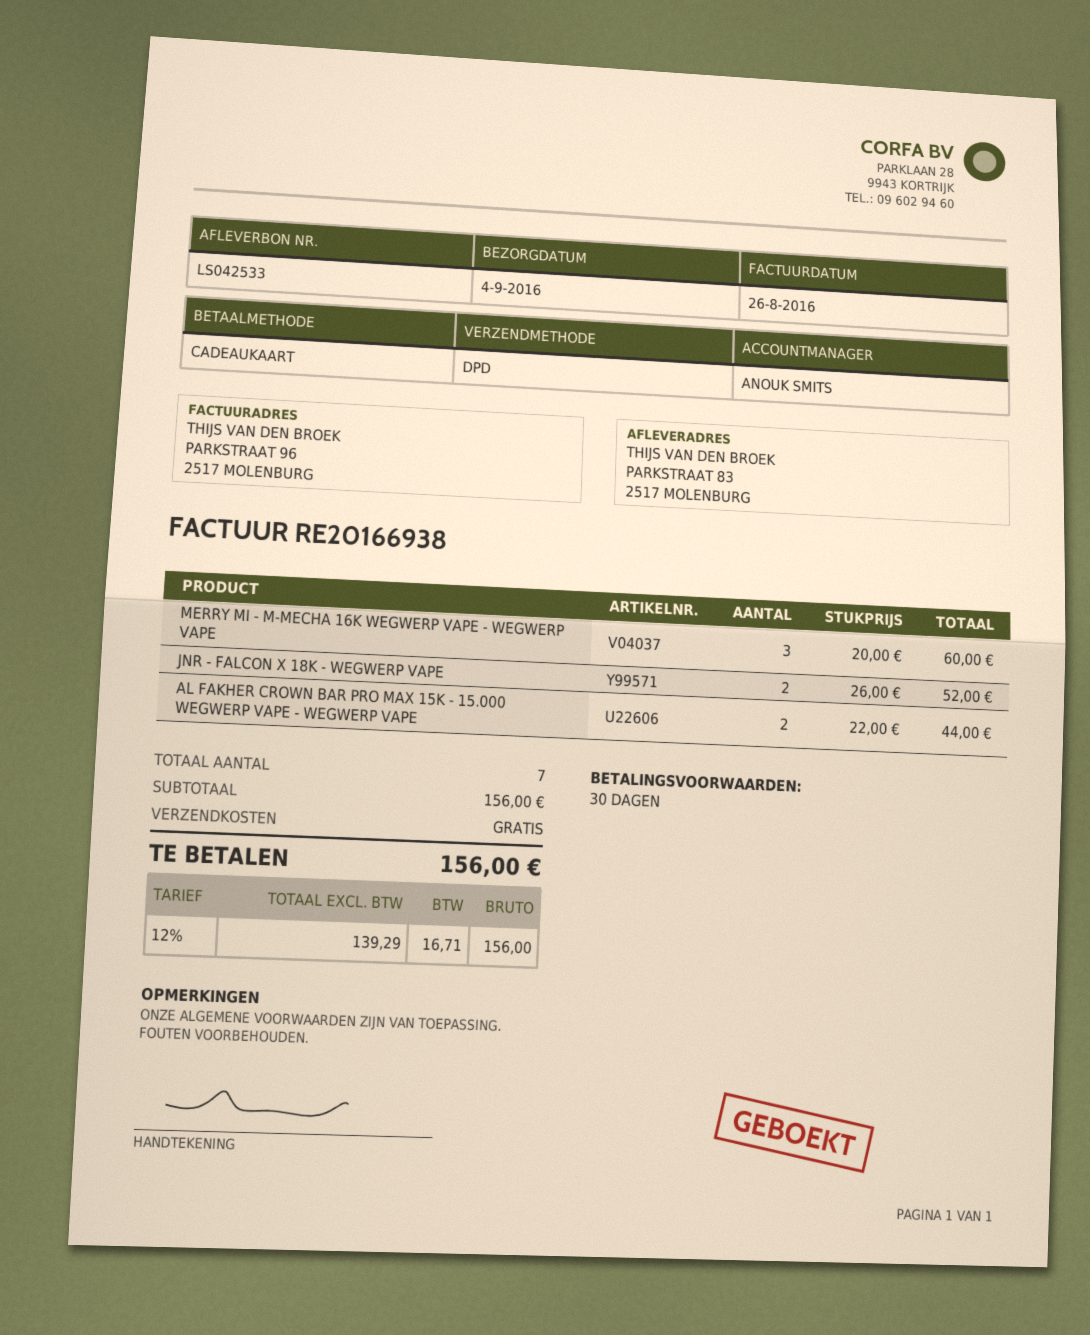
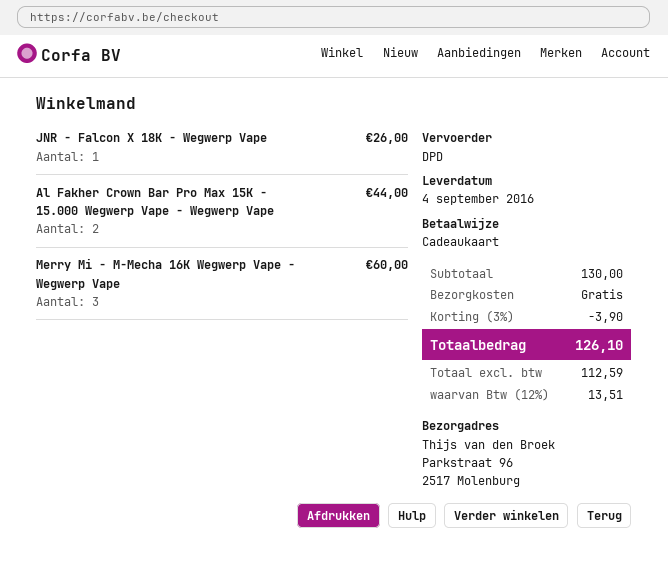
ship to: PARKSTRAAT 83, 2517 MOLENBURG -> Parkstraat 96, 2517 Molenburg
JNR - FALCON X 18K - WEGWERP VAPE: 2 for 52.00 -> 1 for 26.00
subtotal: 156.00 -> 130.00
discount: none -> 3% = 3.90
net: 139.29 -> 112.59
tax: 12% = 16.71 -> 12% = 13.51
total: 156.00 -> 126.10

